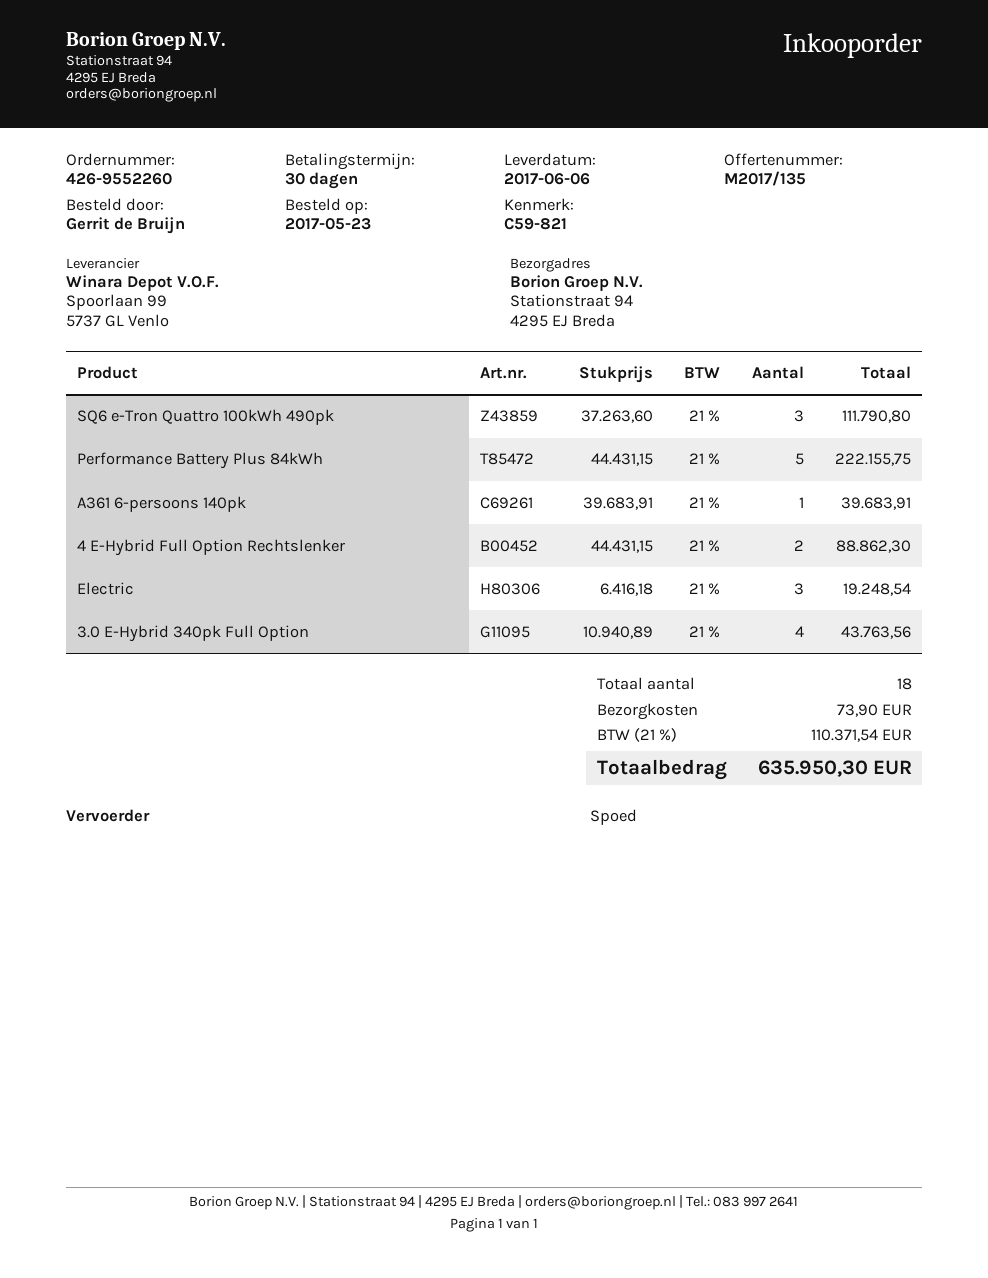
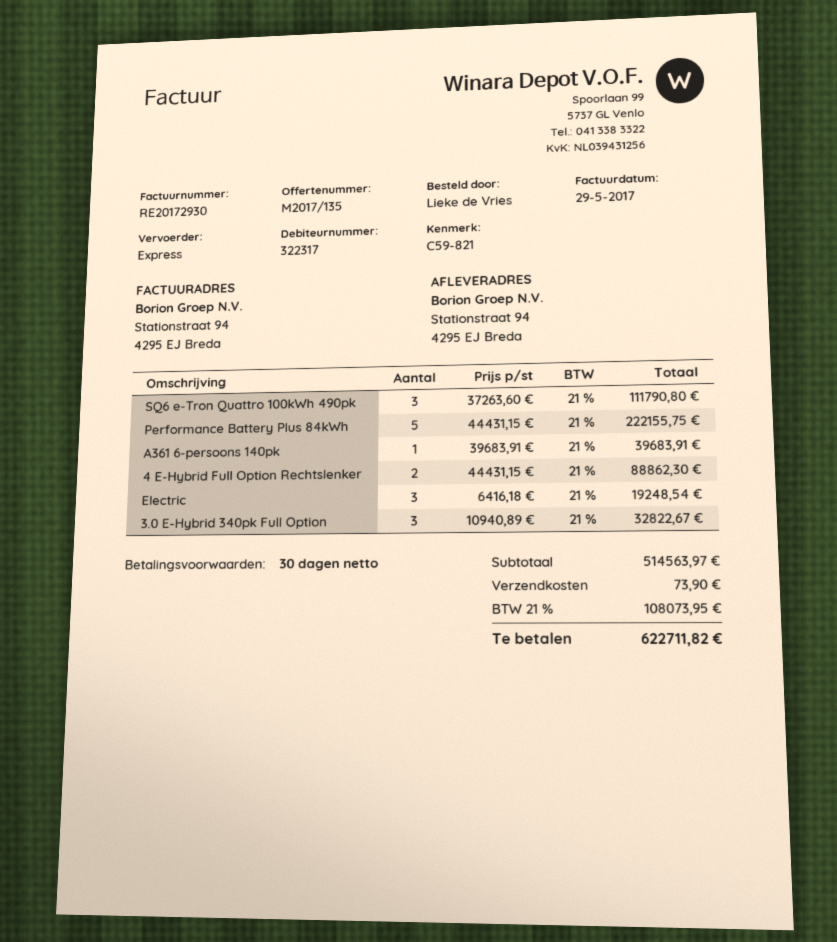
ordered by: Gerrit de Bruijn -> Lieke de Vries
3.0 E-Hybrid 340pk Full Option: 4 x 10940.89 = 43763.56 -> 3 x 10940.89 = 32822.67
tax: 21% = 110371.54 -> 21% = 108073.95
total: 635950.30 -> 622711.82

